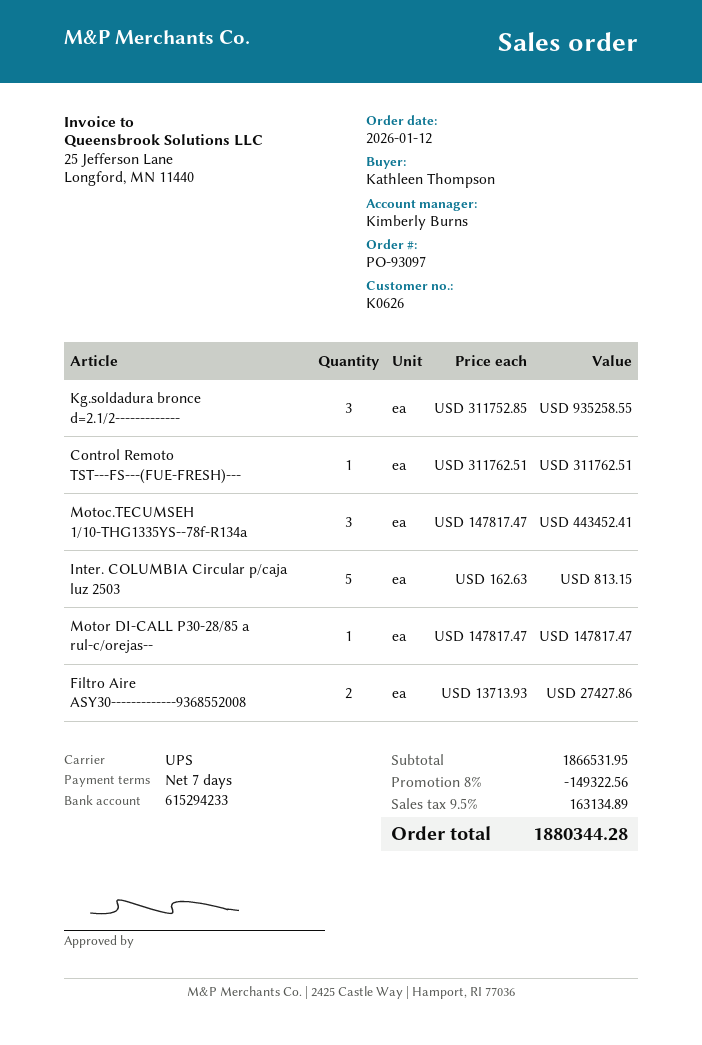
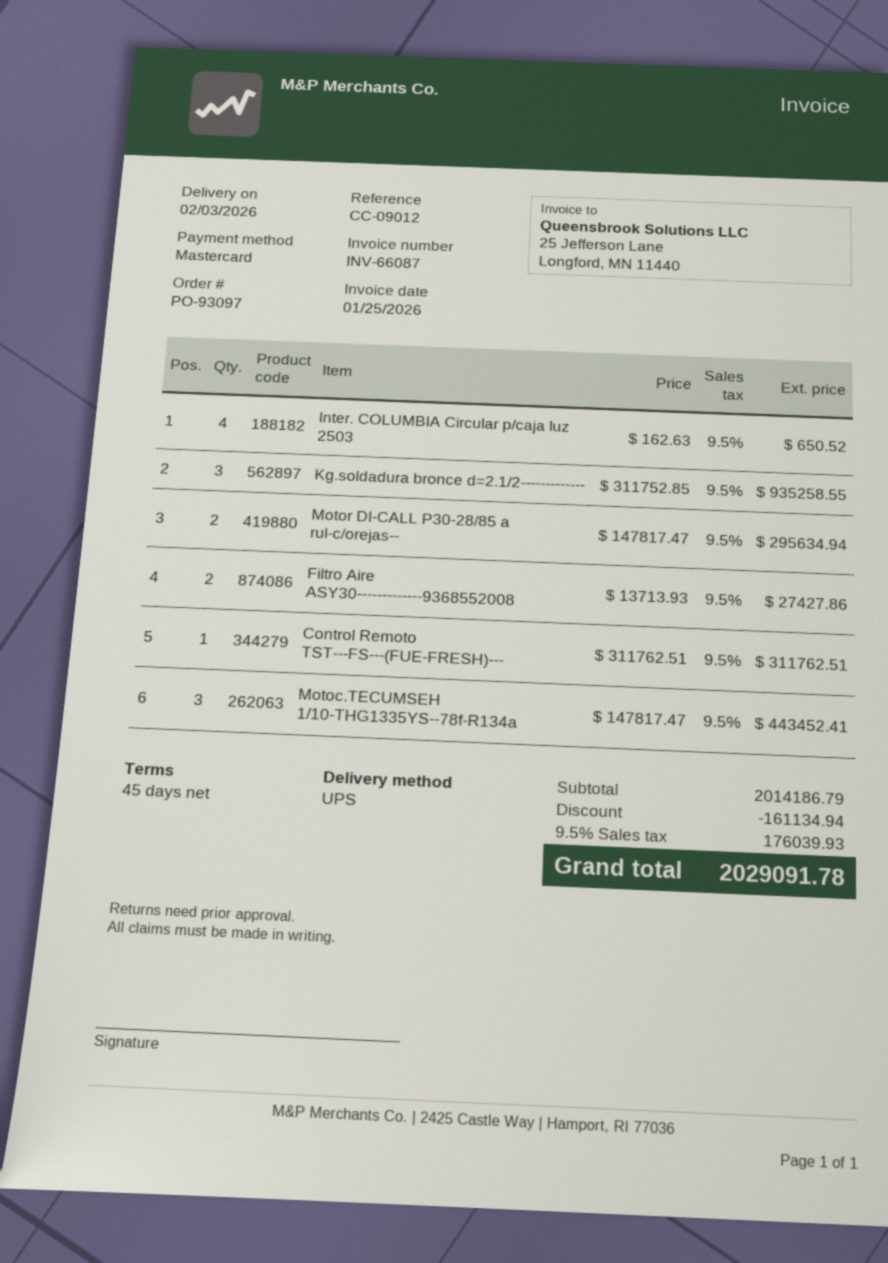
payment terms: 7 days -> 45 days
Inter. COLUMBIA Circular p/caja luz 2503: 5 x 162.63 = 813.15 -> 4 x 162.63 = 650.52
Motor DI-CALL P30-28/85 a rul-c/orejas--: 1 x 147817.47 = 147817.47 -> 2 x 147817.47 = 295634.94
subtotal: 1866531.95 -> 2014186.79
discount: 149322.56 -> 161134.94
tax: 9.5% = 163134.89 -> 9.5% = 176039.93
total: 1880344.28 -> 2029091.78

